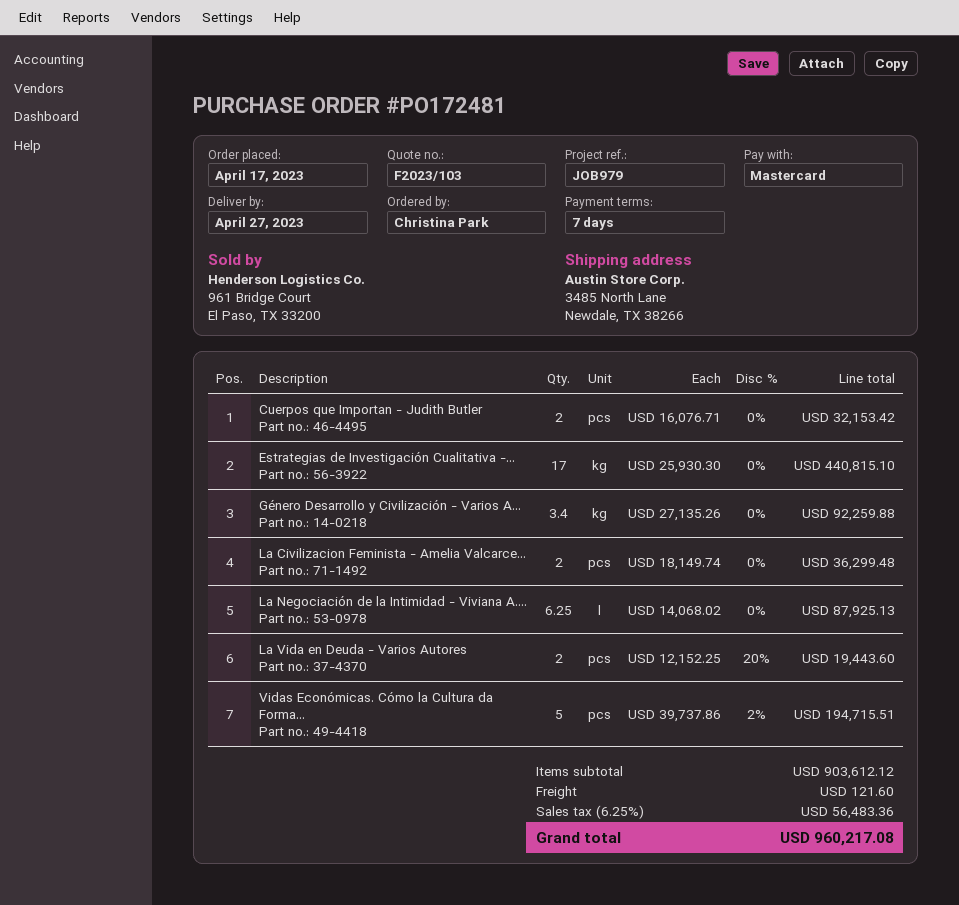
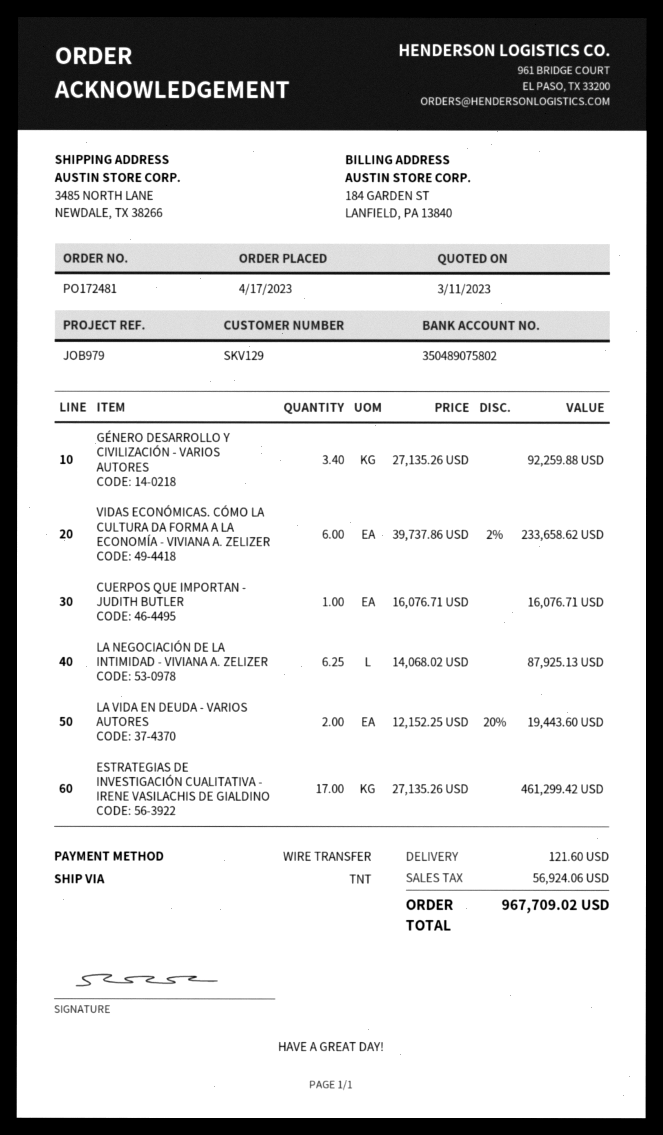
payment method: Mastercard -> bank transfer
Cuerpos que Importan - Judith Butler: 2 x 16076.71 = 32153.42 -> 1 x 16076.71 = 16076.71
Estrategias de Investigación Cualitativa -...: 17 x 25930.30 = 440815.10 -> 17 x 27135.26 = 461299.42
La Civilizacion Feminista - Amelia Valcarce...: 2 x 18149.74 = 36299.48 -> none
Vidas Económicas. Cómo la Cultura da Forma...: 5 x 39737.86 - 2% = 194715.51 -> 6 x 39737.86 - 2% = 233658.62
tax: 56483.36 -> 56924.06
total: 960217.08 -> 967709.02

